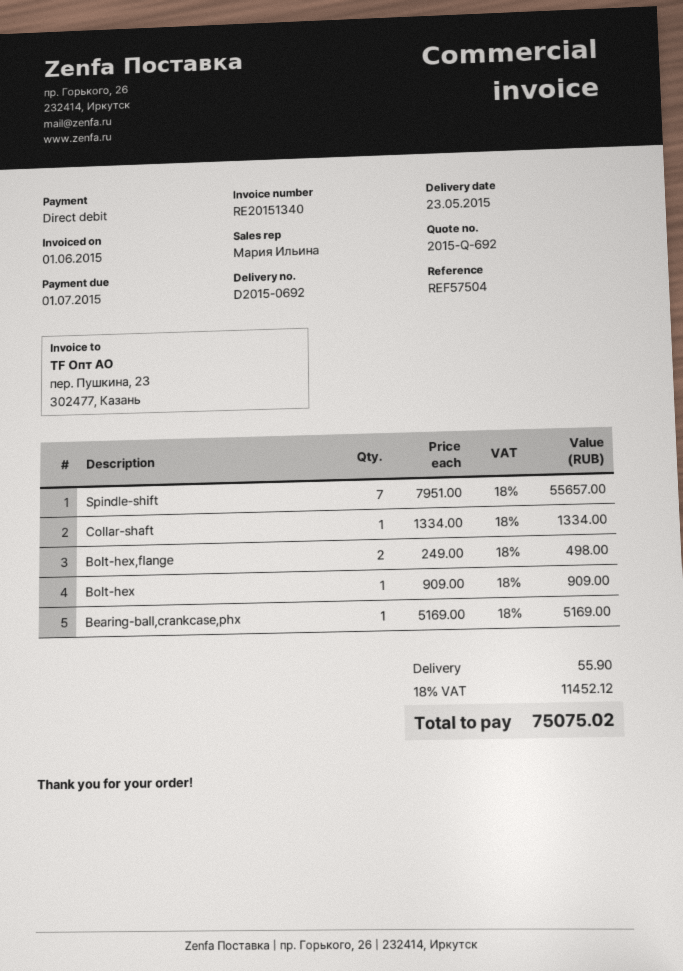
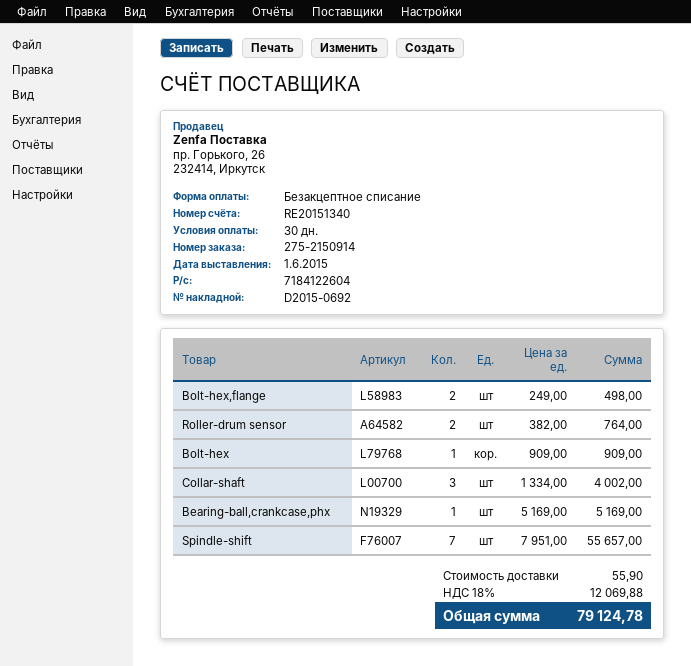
Collar-shaft: 1 x 1334.00 = 1334.00 -> 3 x 1334.00 = 4002.00
Roller-drum sensor: none -> 2 x 382.00 = 764.00
tax: 18% = 11452.12 -> 18% = 12069.88
total: 75075.02 -> 79124.78

